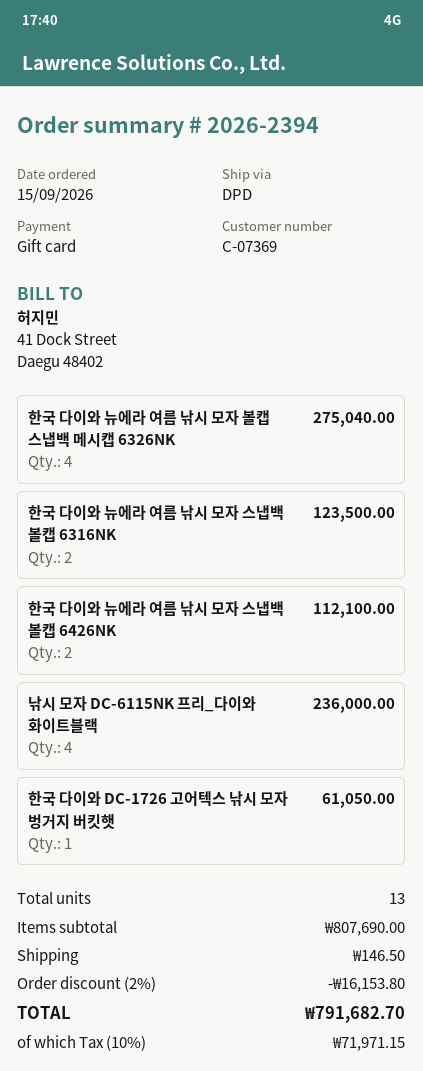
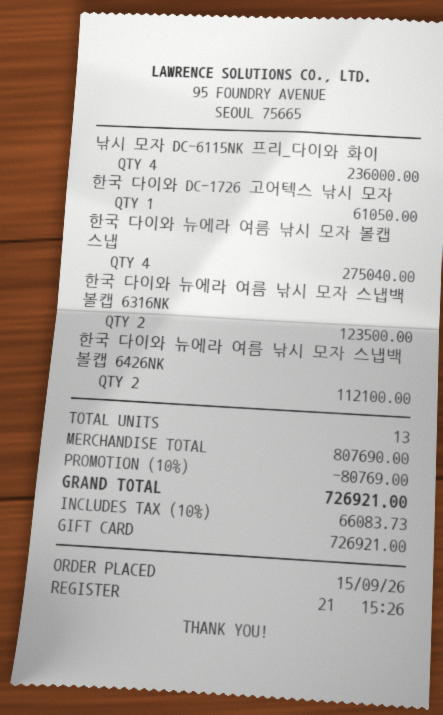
discount: 2% = 16153.80 -> 10% = 80769.00
shipping: 146.50 -> none
tax: 10% = 71971.15 -> 10% = 66083.73
total: 791682.70 -> 726921.00

